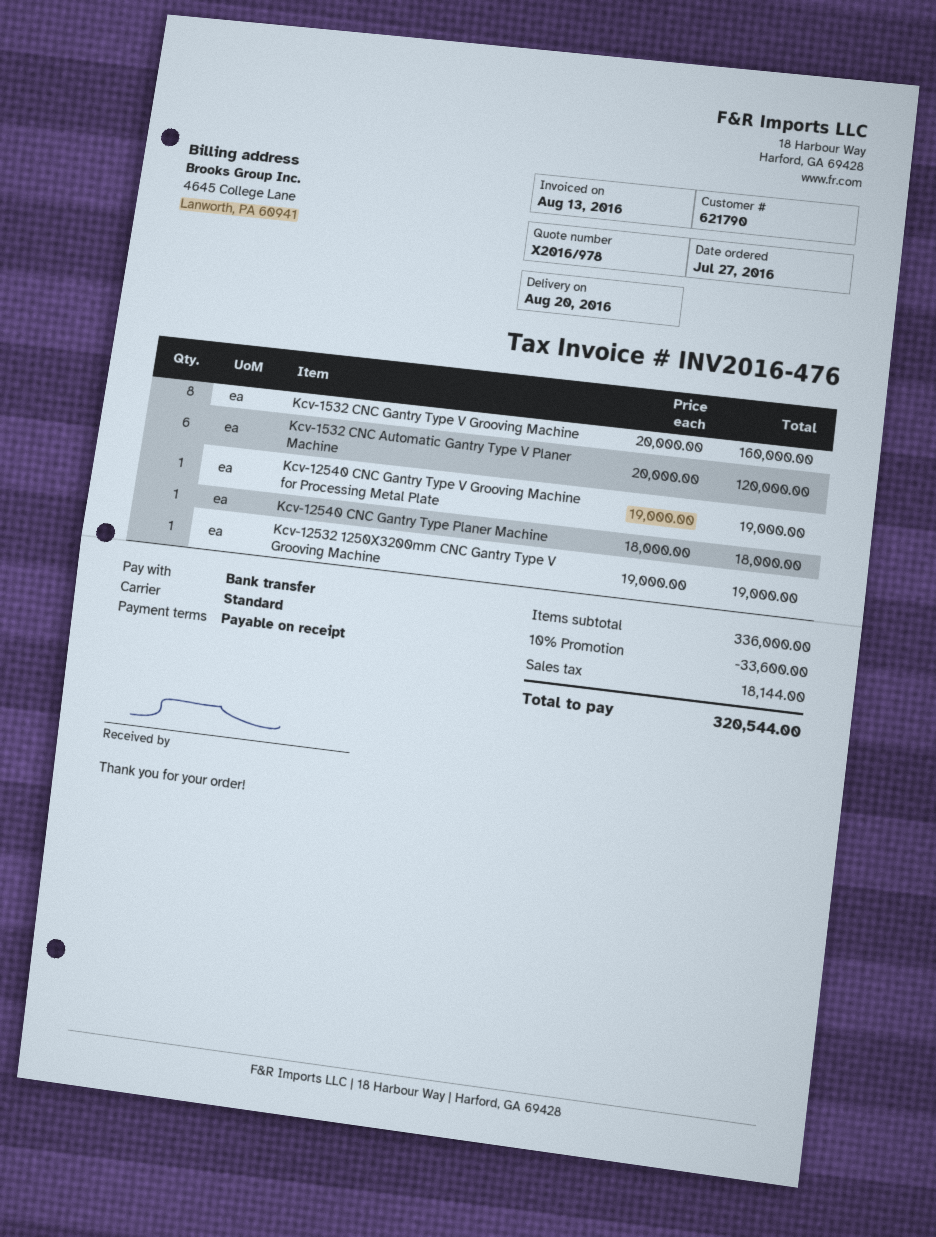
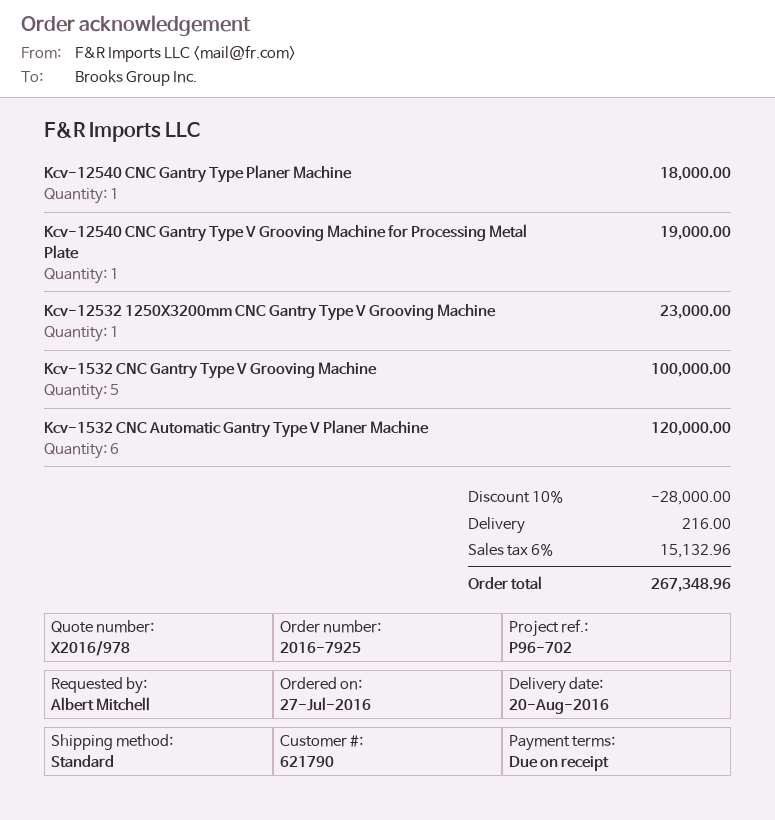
Kcv-1532 CNC Gantry Type V Grooving Machine: 8 for 160000.00 -> 5 for 100000.00
Kcv-12532 1250X3200mm CNC Gantry Type V Grooving Machine: 1 for 19000.00 -> 1 for 23000.00
discount: 10% = 33600.00 -> 10% = 28000.00
shipping: none -> 216.00
tax: 18144.00 -> 15132.96
total: 320544.00 -> 267348.96

